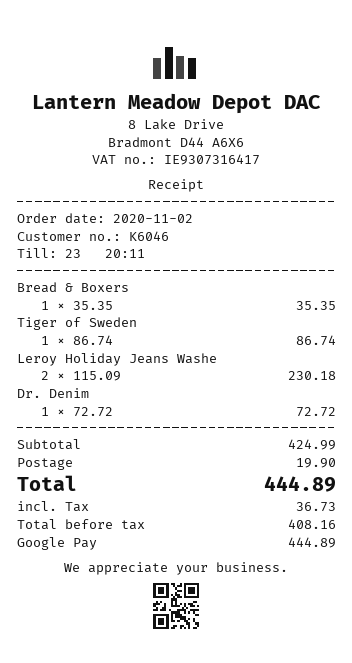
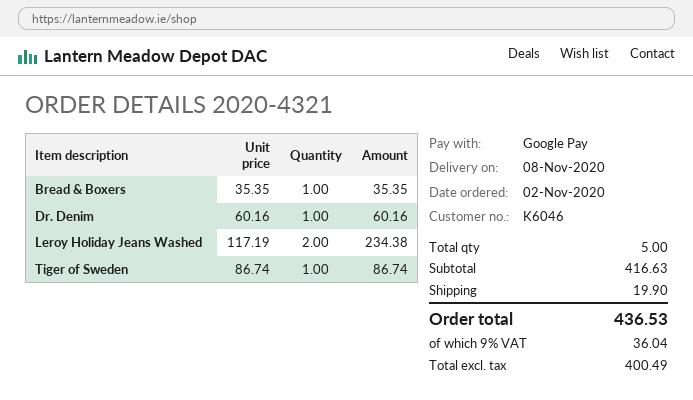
Leroy Holiday Jeans Washe: 2 x 115.09 = 230.18 -> 2 x 117.19 = 234.38
Dr. Denim: 1 x 72.72 = 72.72 -> 1 x 60.16 = 60.16
subtotal: 424.99 -> 416.63
net: 408.16 -> 400.49
tax: 36.73 -> 36.04
total: 444.89 -> 436.53

